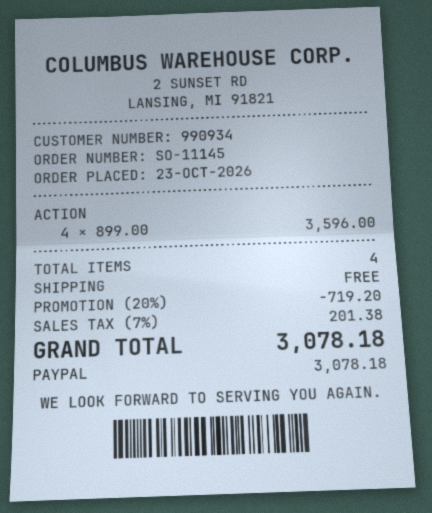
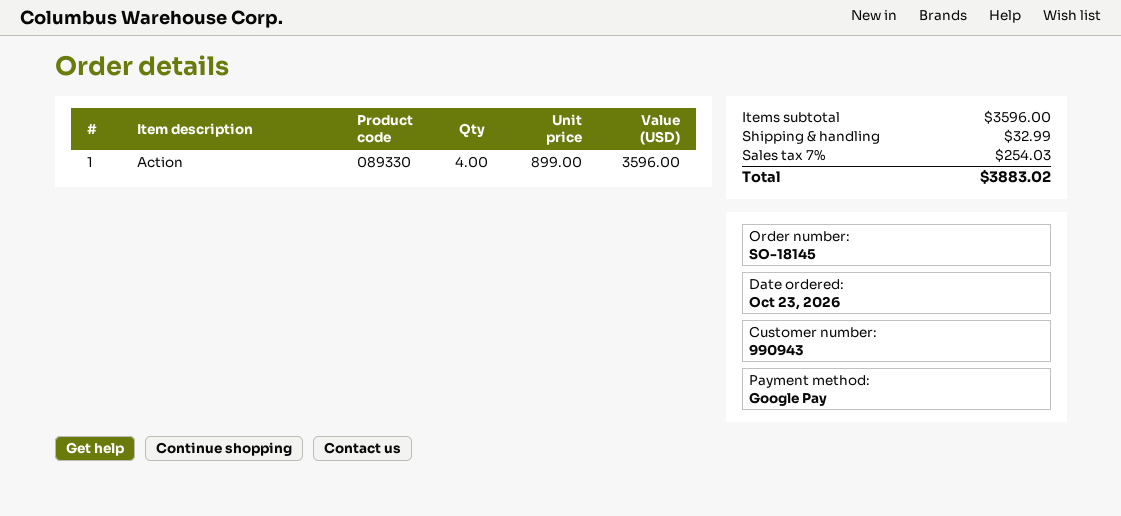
order number: SO-11145 -> SO-18145
customer number: 990934 -> 990943
payment method: PayPal -> Google Pay
discount: 20% = 719.20 -> none
shipping: 0.00 -> 32.99
tax: 7% = 201.38 -> 7% = 254.03
total: 3078.18 -> 3883.02

